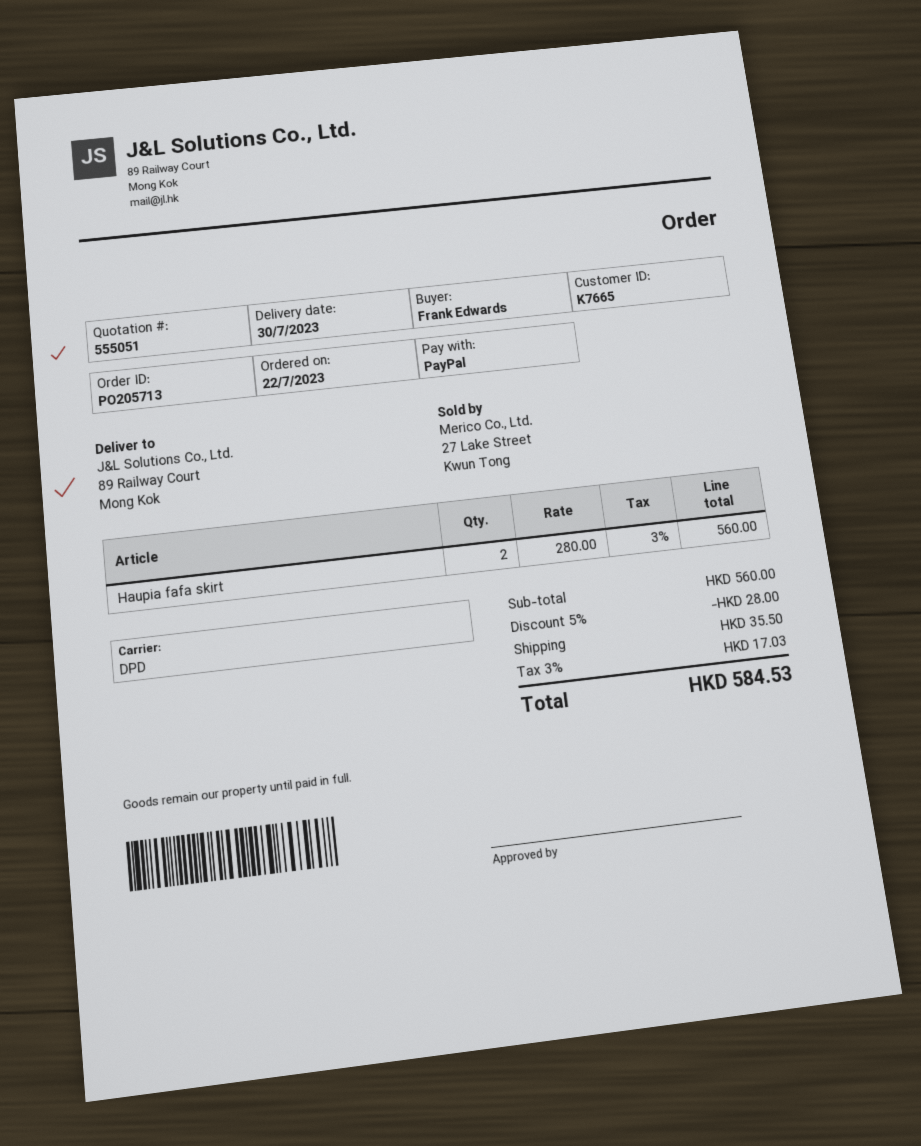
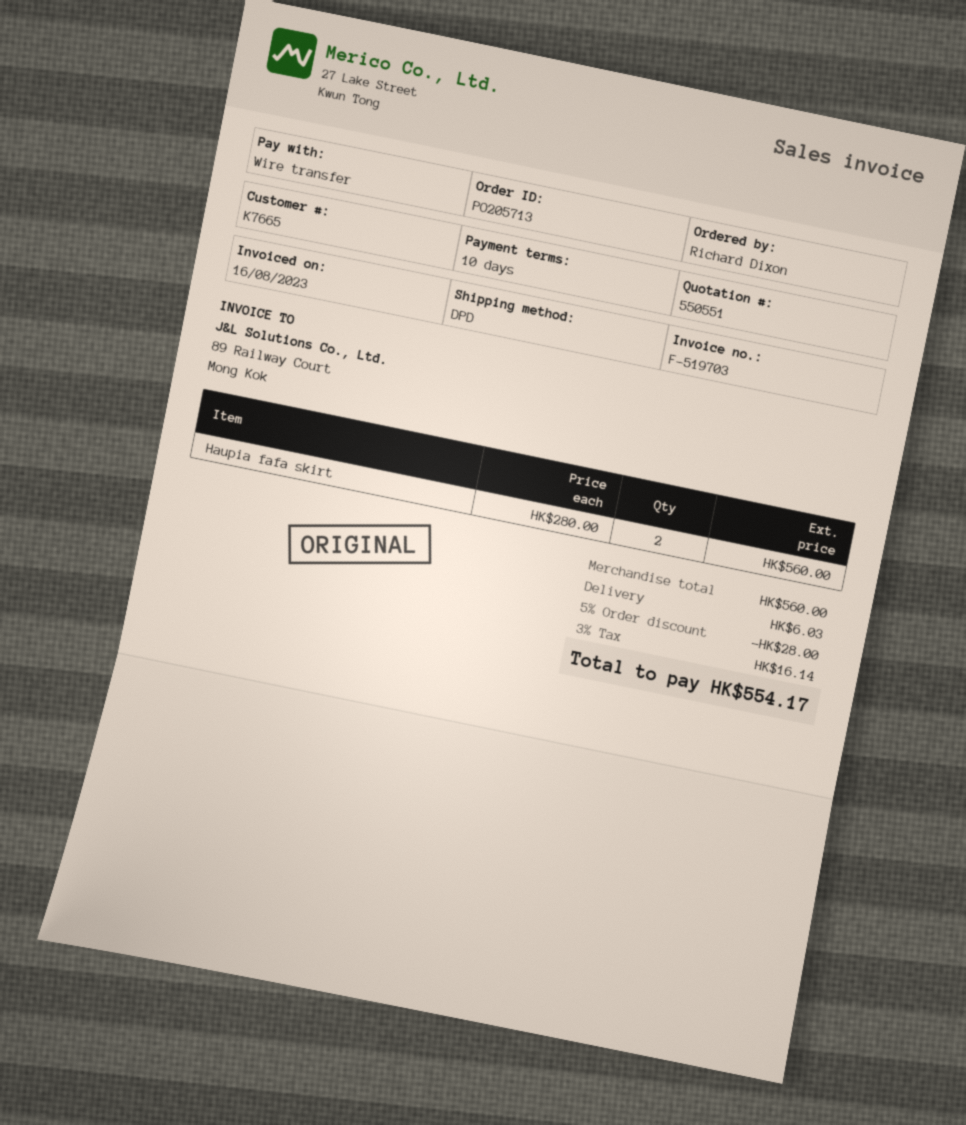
quote number: 555051 -> 550551
ordered by: Frank Edwards -> Richard Dixon
payment method: PayPal -> bank transfer
shipping: 35.50 -> 6.03
tax: 3% = 17.03 -> 3% = 16.14
total: 584.53 -> 554.17

